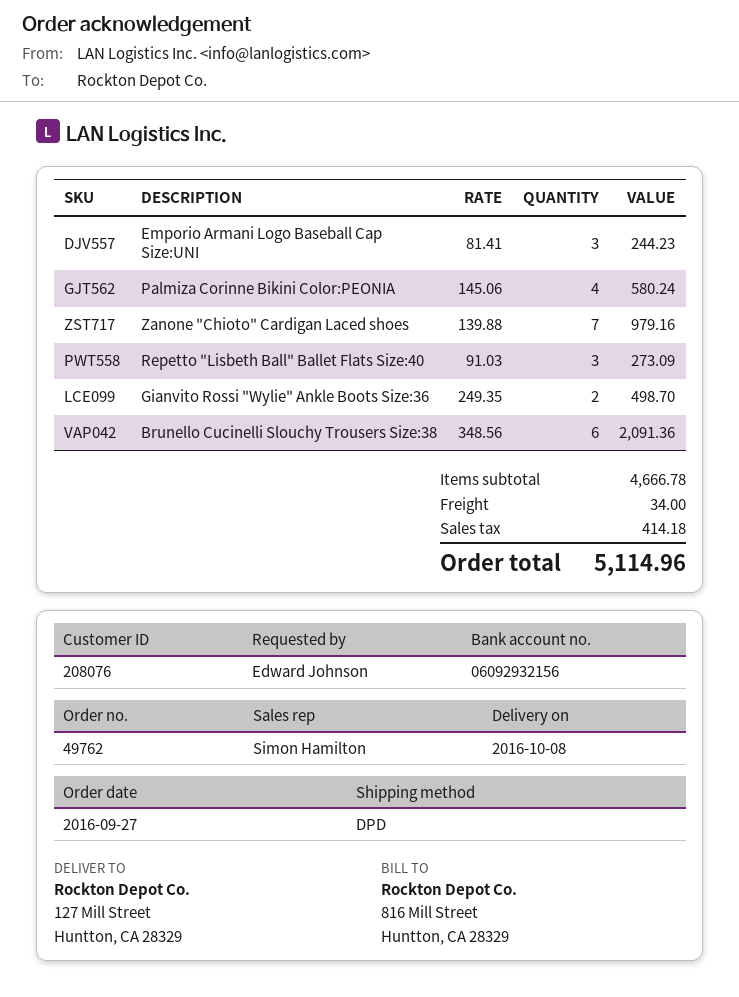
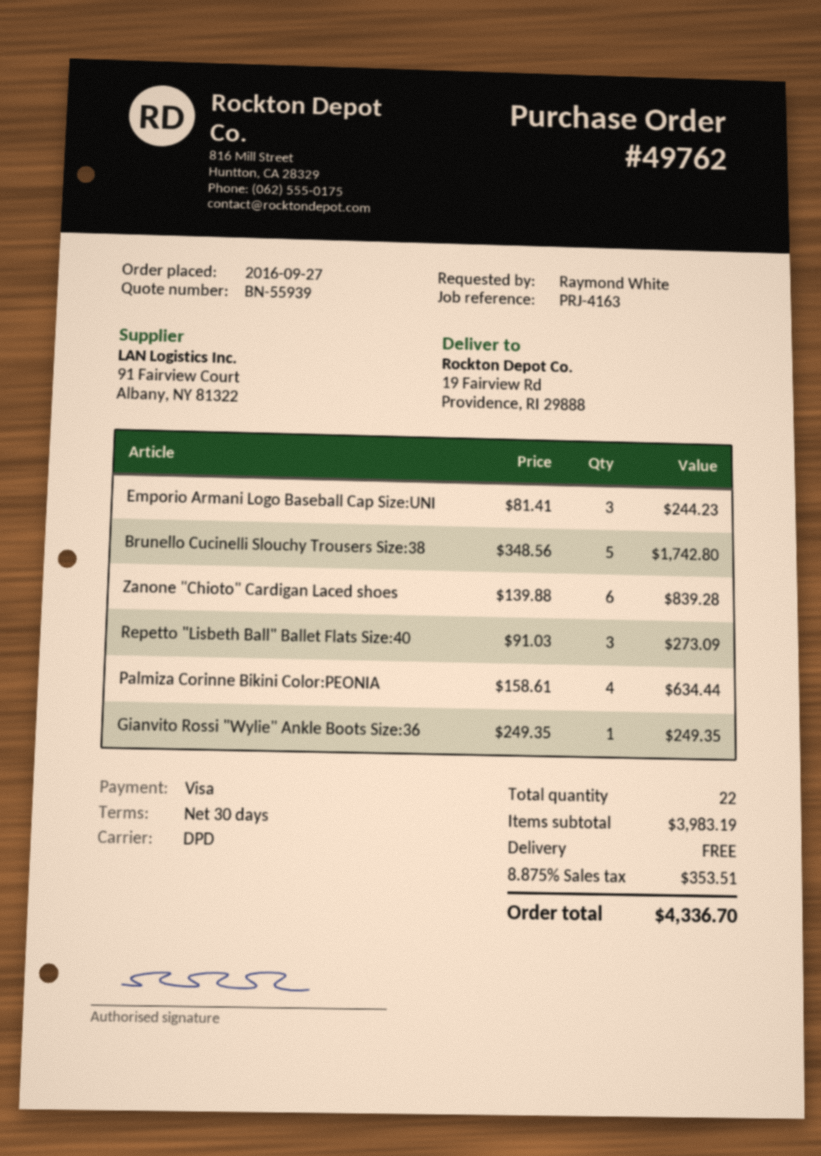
ordered by: Edward Johnson -> Raymond White
ship to: 127 Mill Street, Huntton, CA 28329 -> 19 Fairview Rd, Providence, RI 29888
Palmiza Corinne Bikini Color:PEONIA: 4 x 145.06 = 580.24 -> 4 x 158.61 = 634.44
Zanone "Chioto" Cardigan Laced shoes: 7 x 139.88 = 979.16 -> 6 x 139.88 = 839.28
Gianvito Rossi "Wylie" Ankle Boots Size:36: 2 x 249.35 = 498.70 -> 1 x 249.35 = 249.35
Brunello Cucinelli Slouchy Trousers Size:38: 6 x 348.56 = 2091.36 -> 5 x 348.56 = 1742.80
subtotal: 4666.78 -> 3983.19
shipping: 34.00 -> 0.00
tax: 414.18 -> 353.51
total: 5114.96 -> 4336.70

